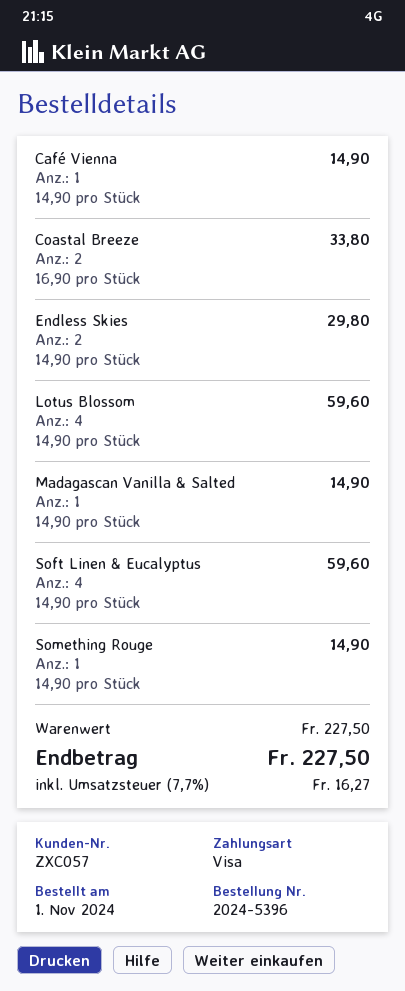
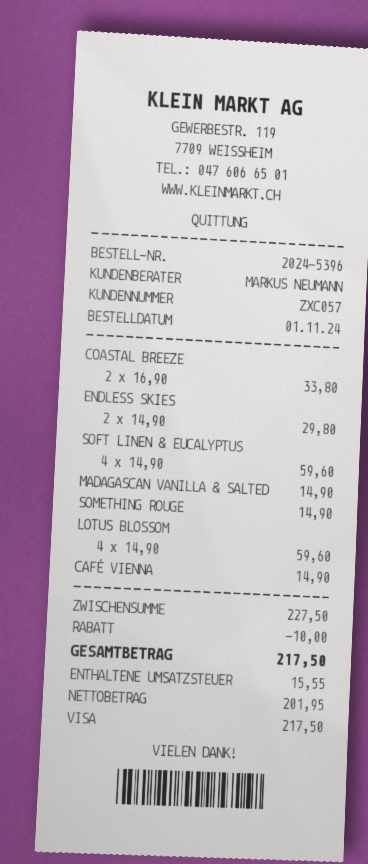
discount: none -> 10.00
tax: 16.27 -> 15.55
total: 227.50 -> 217.50

